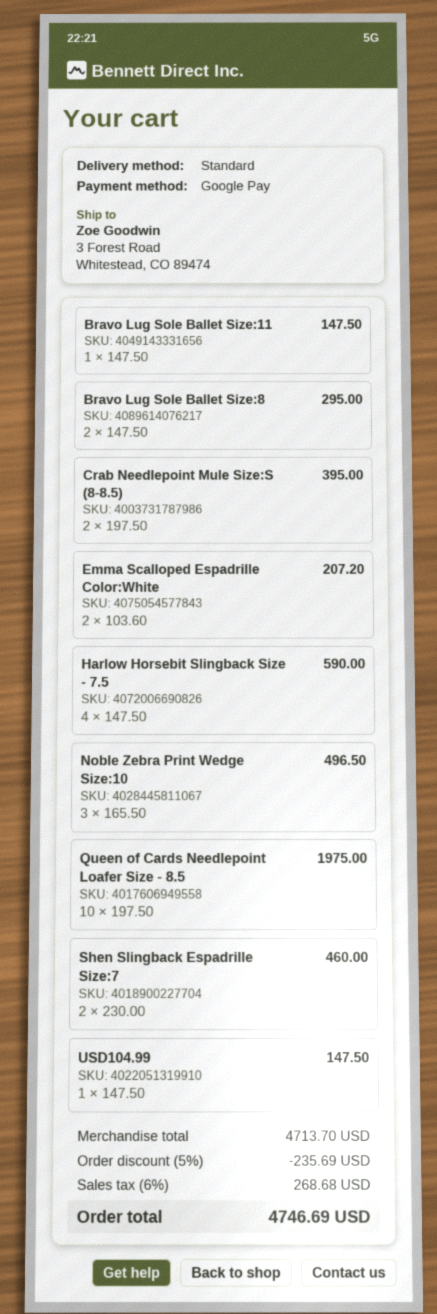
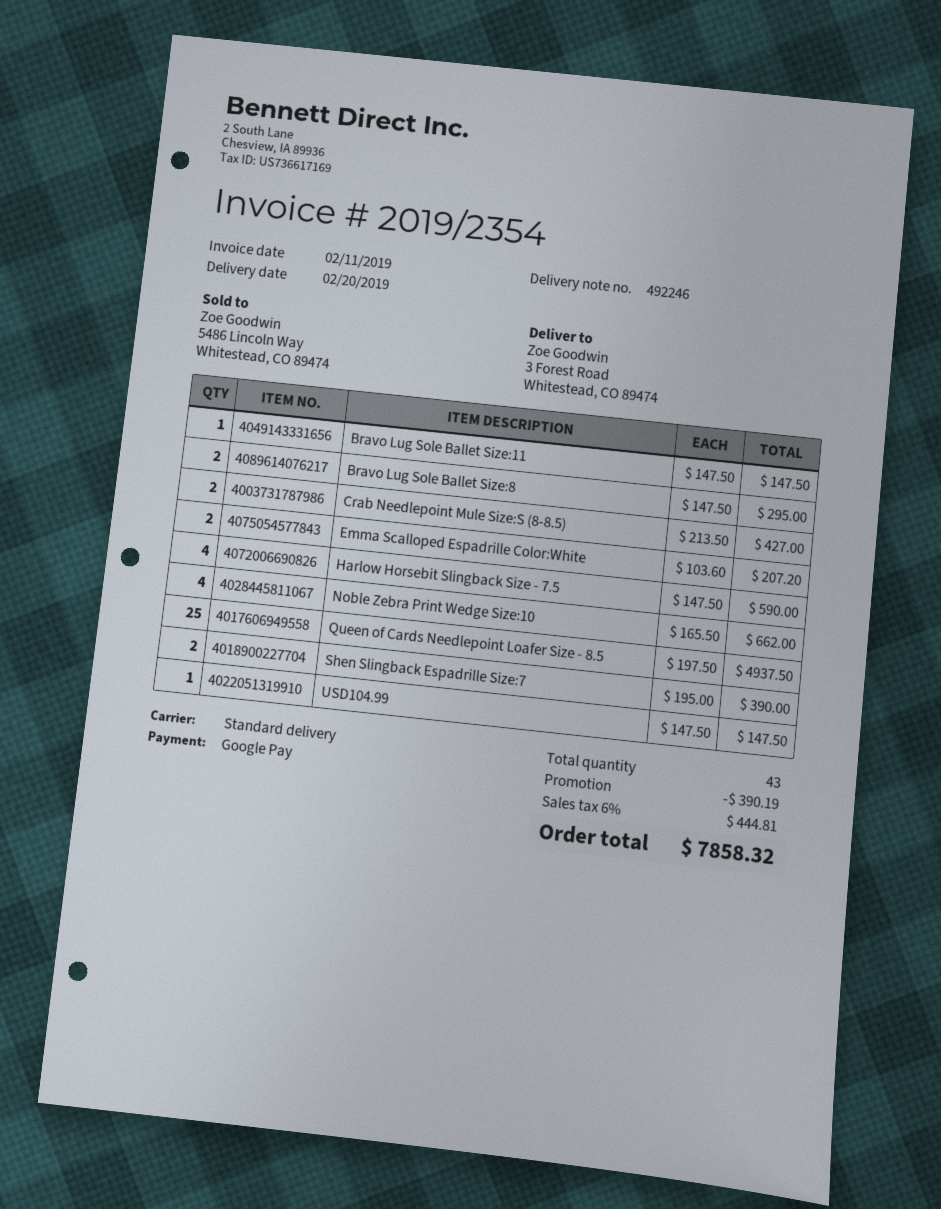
Crab Needlepoint Mule Size:S (8-8.5): 2 x 197.50 = 395.00 -> 2 x 213.50 = 427.00
Noble Zebra Print Wedge Size:10: 3 x 165.50 = 496.50 -> 4 x 165.50 = 662.00
Queen of Cards Needlepoint Loafer Size - 8.5: 10 x 197.50 = 1975.00 -> 25 x 197.50 = 4937.50
Shen Slingback Espadrille Size:7: 2 x 230.00 = 460.00 -> 2 x 195.00 = 390.00
discount: 235.69 -> 390.19
tax: 6% = 268.68 -> 6% = 444.81
total: 4746.69 -> 7858.32

